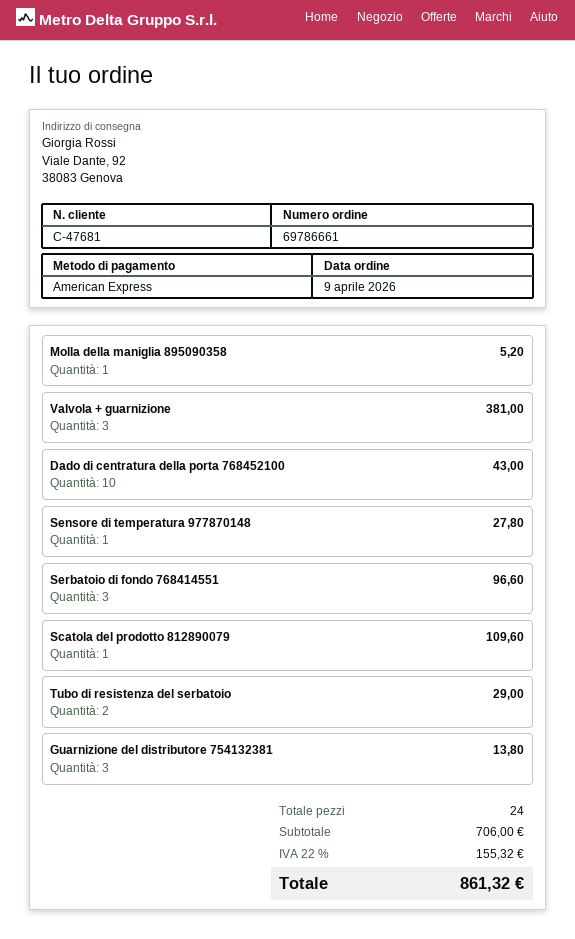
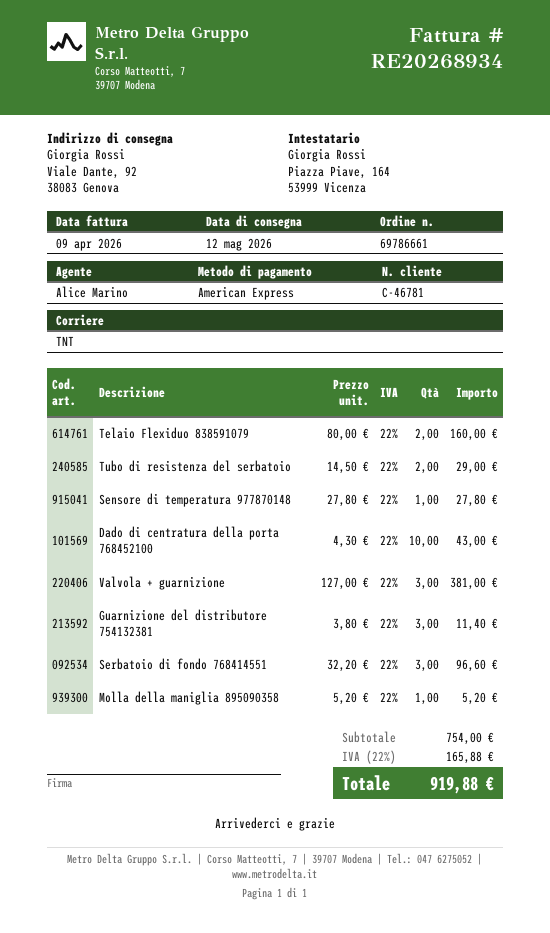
customer number: C-47681 -> C-46781
Scatola del prodotto 812890079: 1 for 109.60 -> none
Guarnizione del distributore 754132381: 3 for 13.80 -> 3 for 11.40
Telaio Flexiduo 838591079: none -> 2 for 160.00
subtotal: 706.00 -> 754.00
tax: 22% = 155.32 -> 22% = 165.88
total: 861.32 -> 919.88

